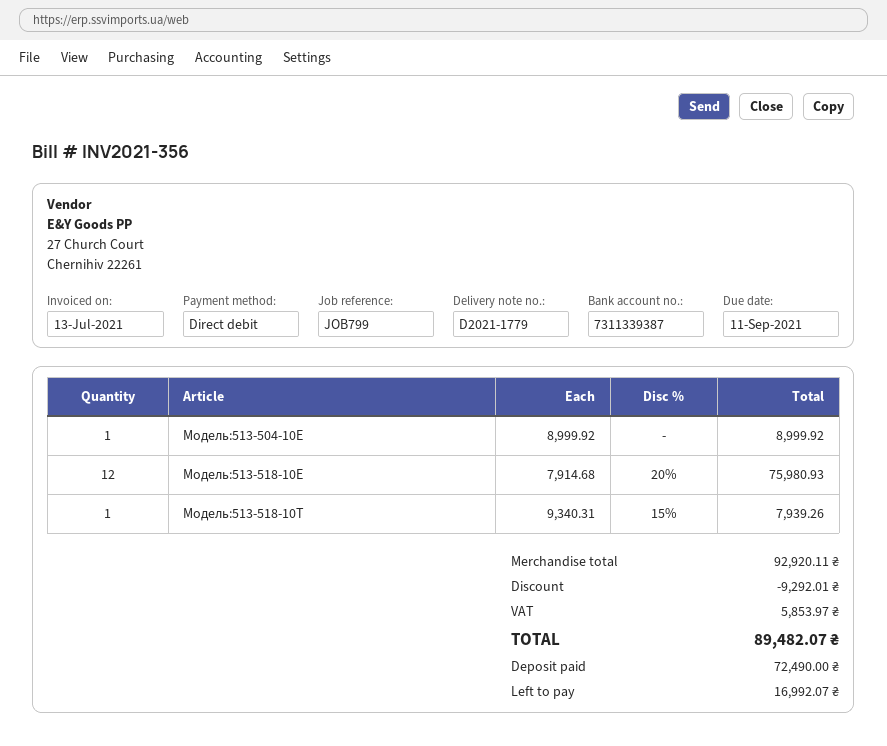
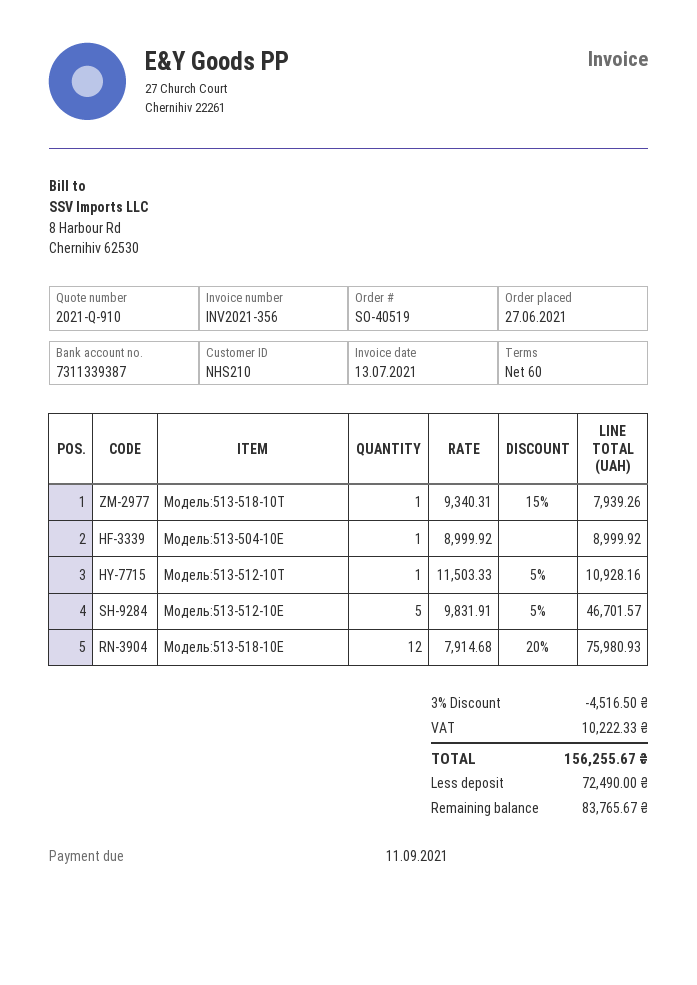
Модель:513-512-10T: none -> 1 x 11503.33 - 5% = 10928.16
Модель:513-512-10E: none -> 5 x 9831.91 - 5% = 46701.57
discount: 9292.01 -> 4516.50
tax: 5853.97 -> 10222.33
total: 89482.07 -> 156255.67
balance: 16992.07 -> 83765.67

